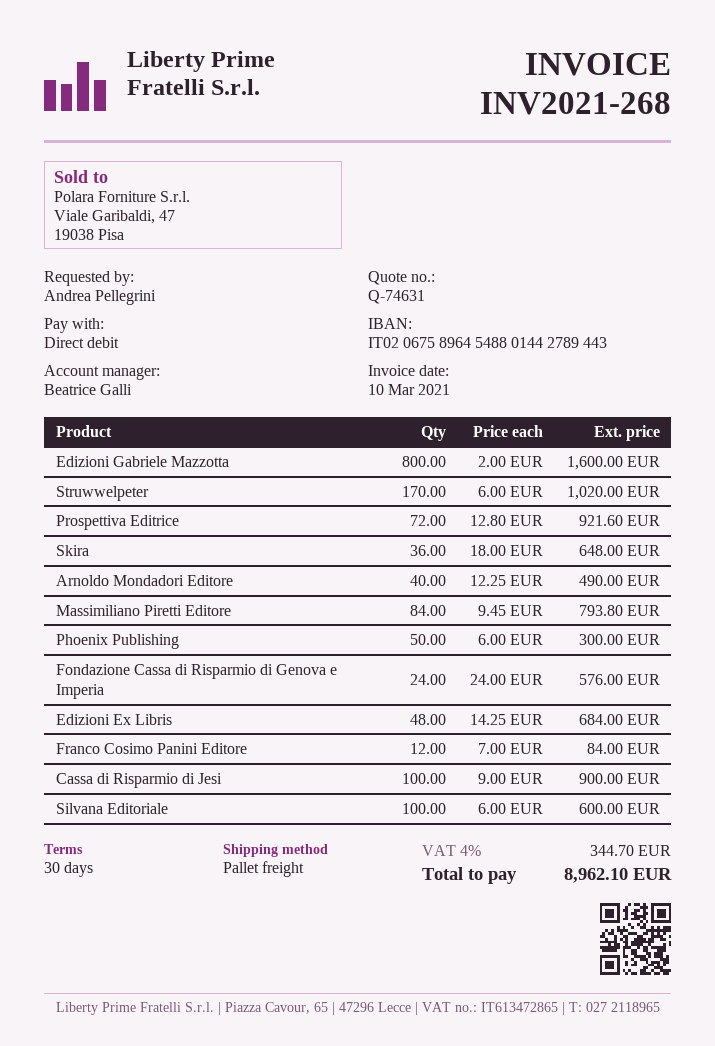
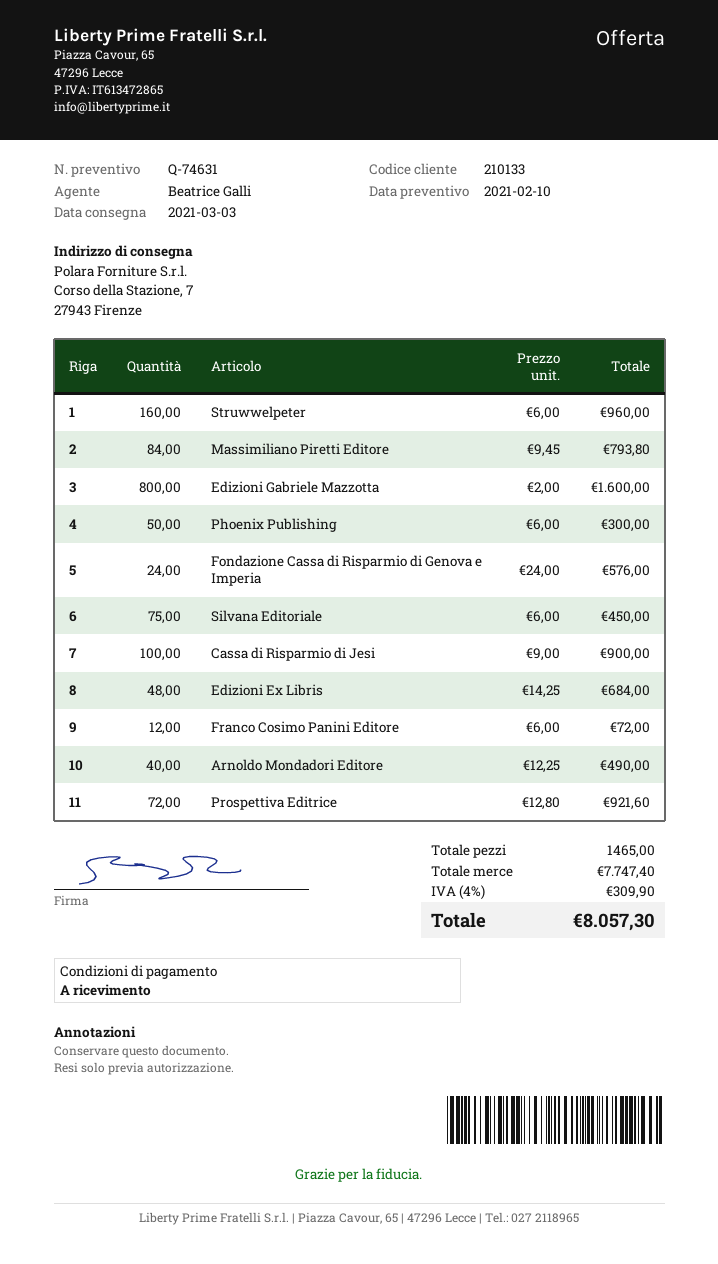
payment terms: 30 days -> on receipt
Struwwelpeter: 170 x 6.00 = 1020.00 -> 160 x 6.00 = 960.00
Skira: 36 x 18.00 = 648.00 -> none
Franco Cosimo Panini Editore: 12 x 7.00 = 84.00 -> 12 x 6.00 = 72.00
Silvana Editoriale: 100 x 6.00 = 600.00 -> 75 x 6.00 = 450.00
tax: 4% = 344.70 -> 4% = 309.90
total: 8962.10 -> 8057.30

